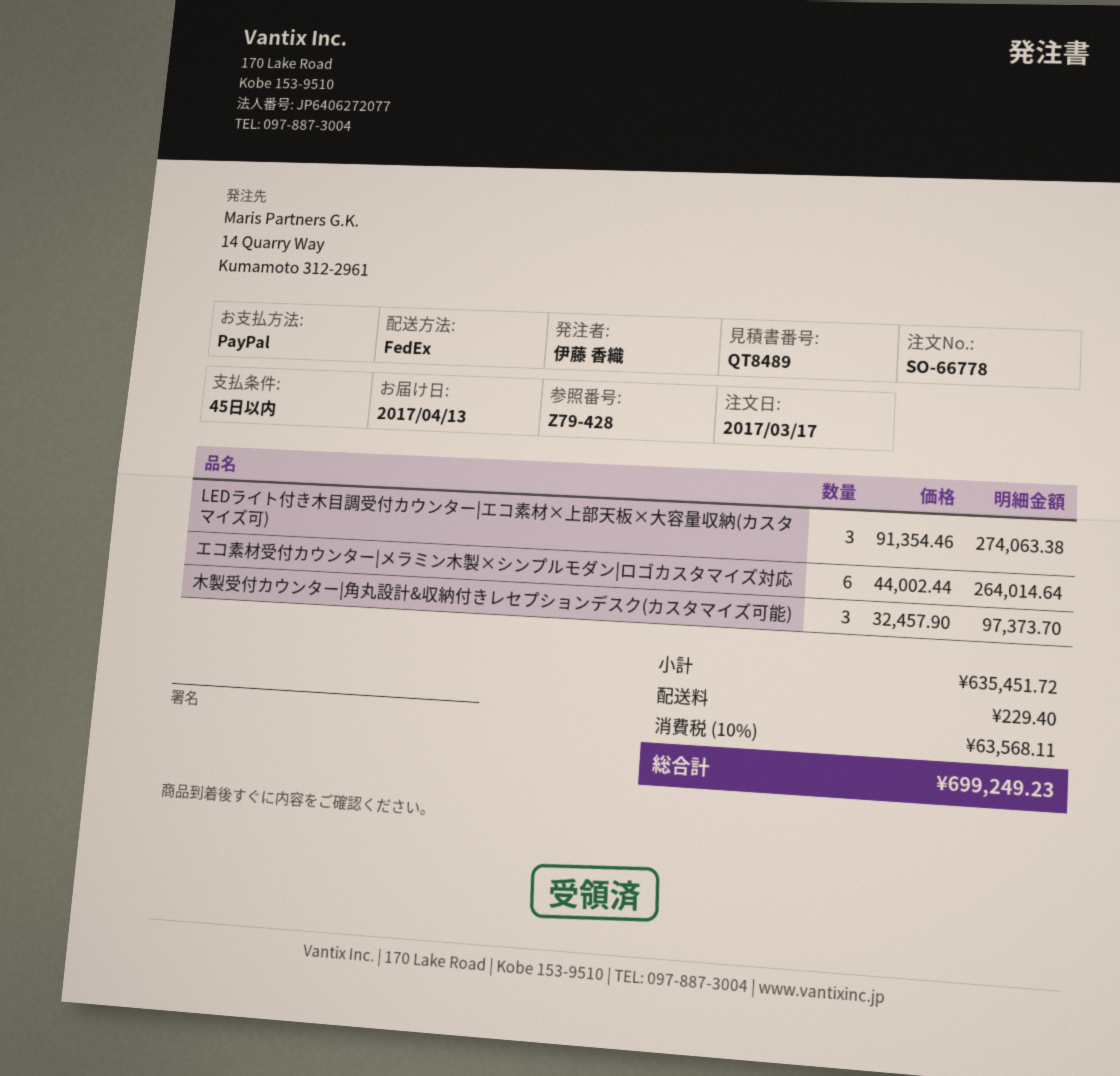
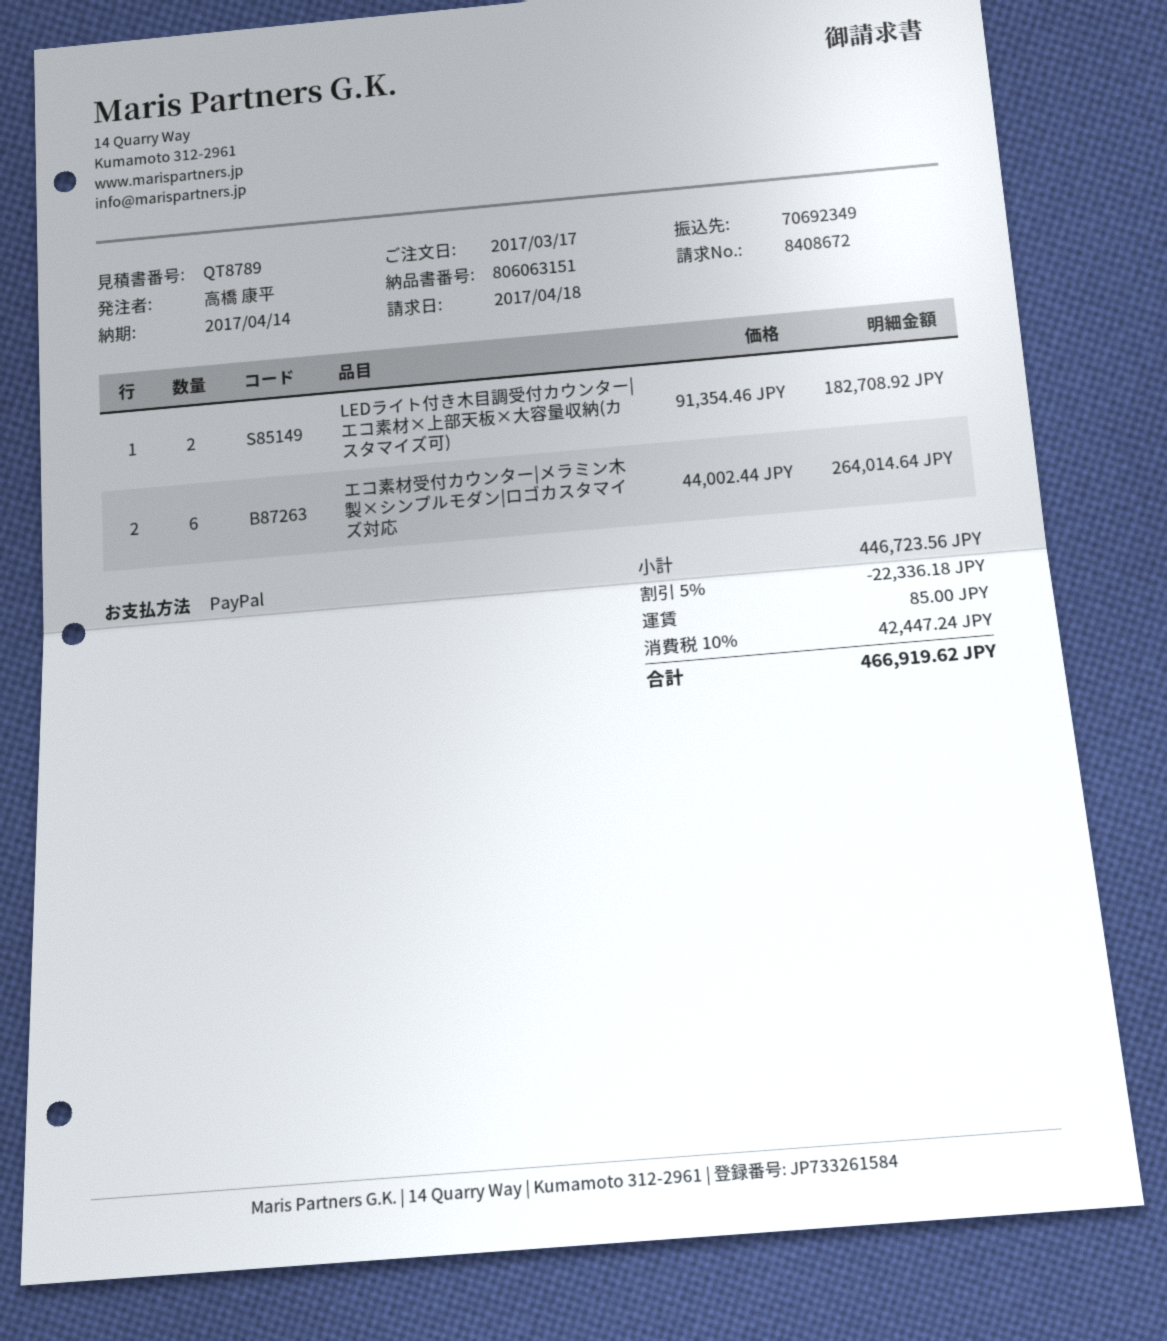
quote number: QT8489 -> QT8789
delivery date: 2017-04-13 -> 2017-04-14
ordered by: 伊藤 香織 -> 高橋 康平
LEDライト付き木目調受付カウンター|エコ素材×上部天板×大容量収納(カスタマイズ可): 3 x 91354.46 = 274063.38 -> 2 x 91354.46 = 182708.92
木製受付カウンター|角丸設計&収納付きレセプションデスク(カスタマイズ可能): 3 x 32457.90 = 97373.70 -> none
subtotal: 635451.72 -> 446723.56
discount: none -> 5% = 22336.18
shipping: 229.40 -> 85.00
tax: 10% = 63568.11 -> 10% = 42447.24
total: 699249.23 -> 466919.62

